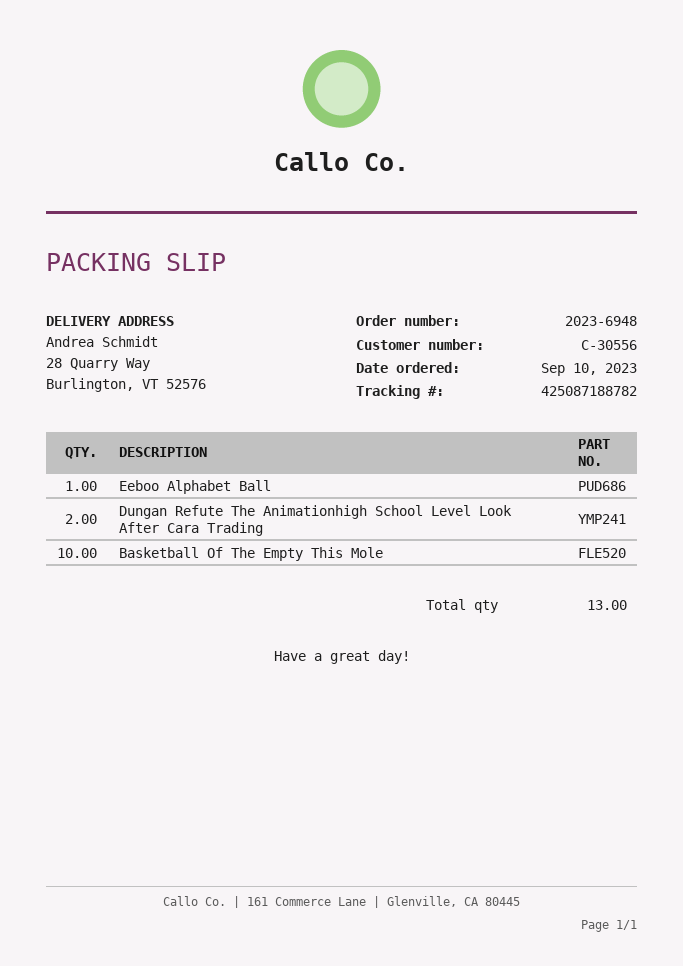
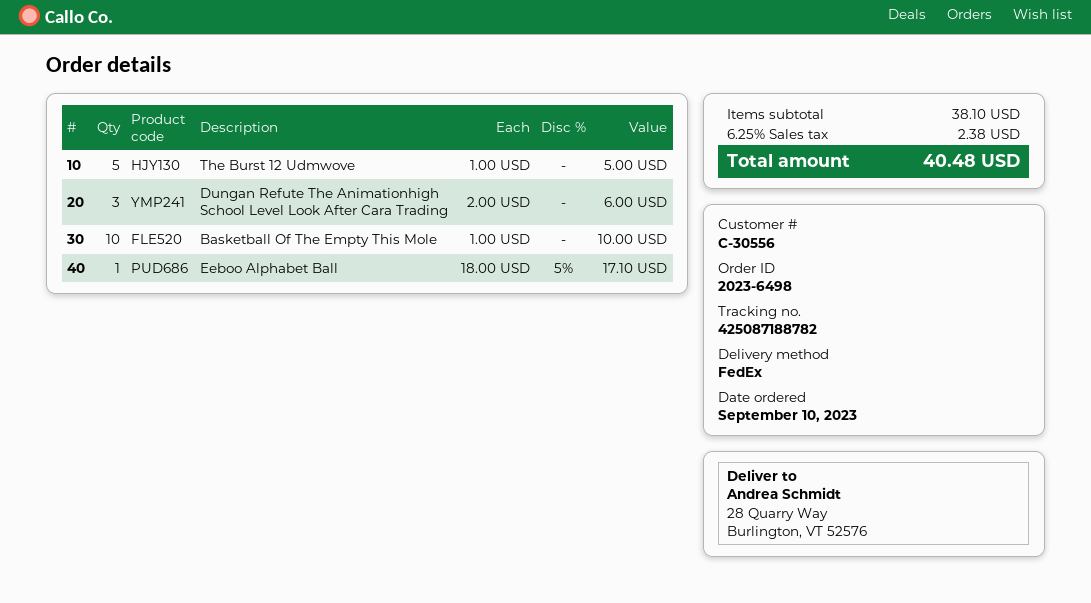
order number: 2023-6948 -> 2023-6498
Dungan Refute The Animationhigh School Level Look After Cara Trading: 2 -> 3
The Burst 12 Udmwove: none -> 5

